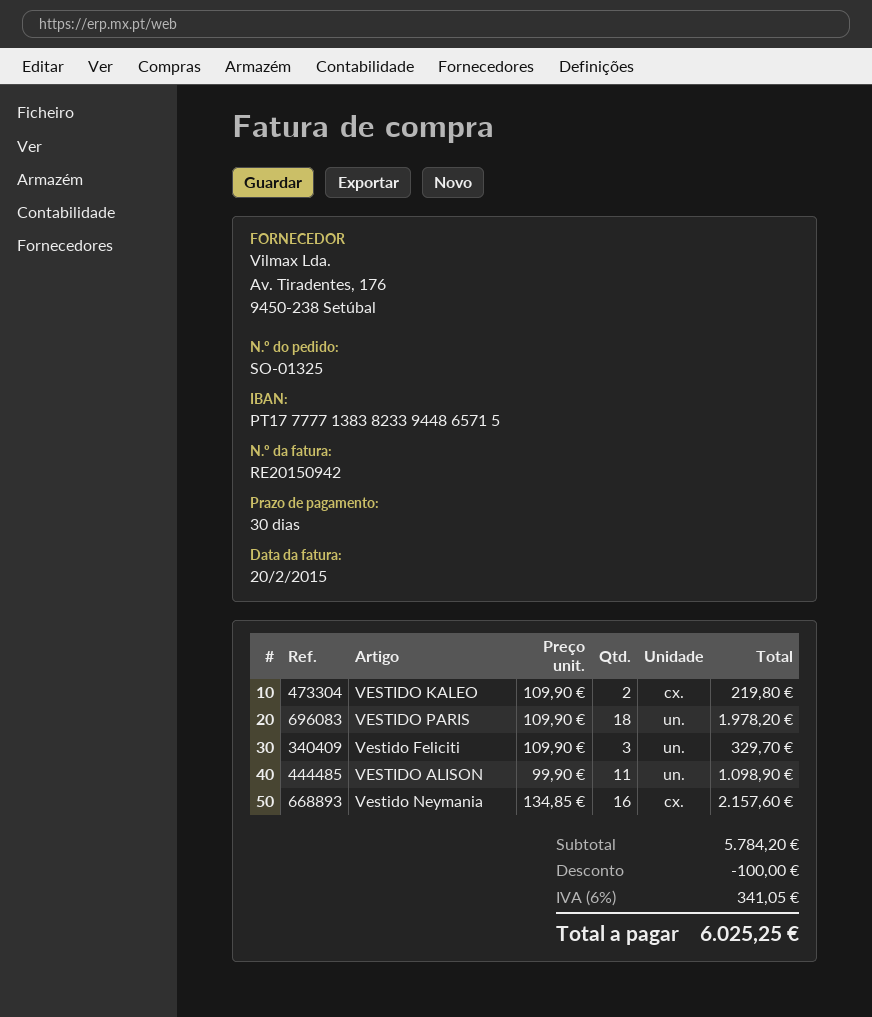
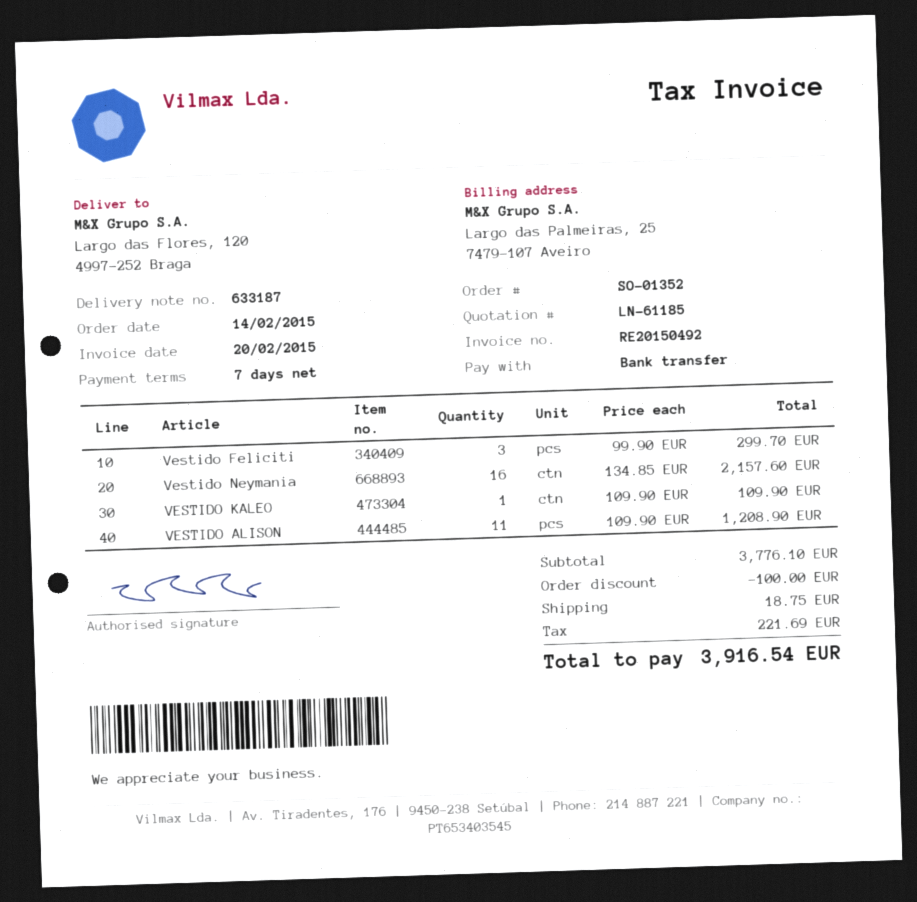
order number: SO-01325 -> SO-01352
invoice number: RE20150942 -> RE20150492
payment terms: 30 days -> 7 days
VESTIDO KALEO: 2 x 109.90 = 219.80 -> 1 x 109.90 = 109.90
VESTIDO PARIS: 18 x 109.90 = 1978.20 -> none
Vestido Feliciti: 3 x 109.90 = 329.70 -> 3 x 99.90 = 299.70
VESTIDO ALISON: 11 x 99.90 = 1098.90 -> 11 x 109.90 = 1208.90
subtotal: 5784.20 -> 3776.10
shipping: none -> 18.75
tax: 341.05 -> 221.69
total: 6025.25 -> 3916.54

